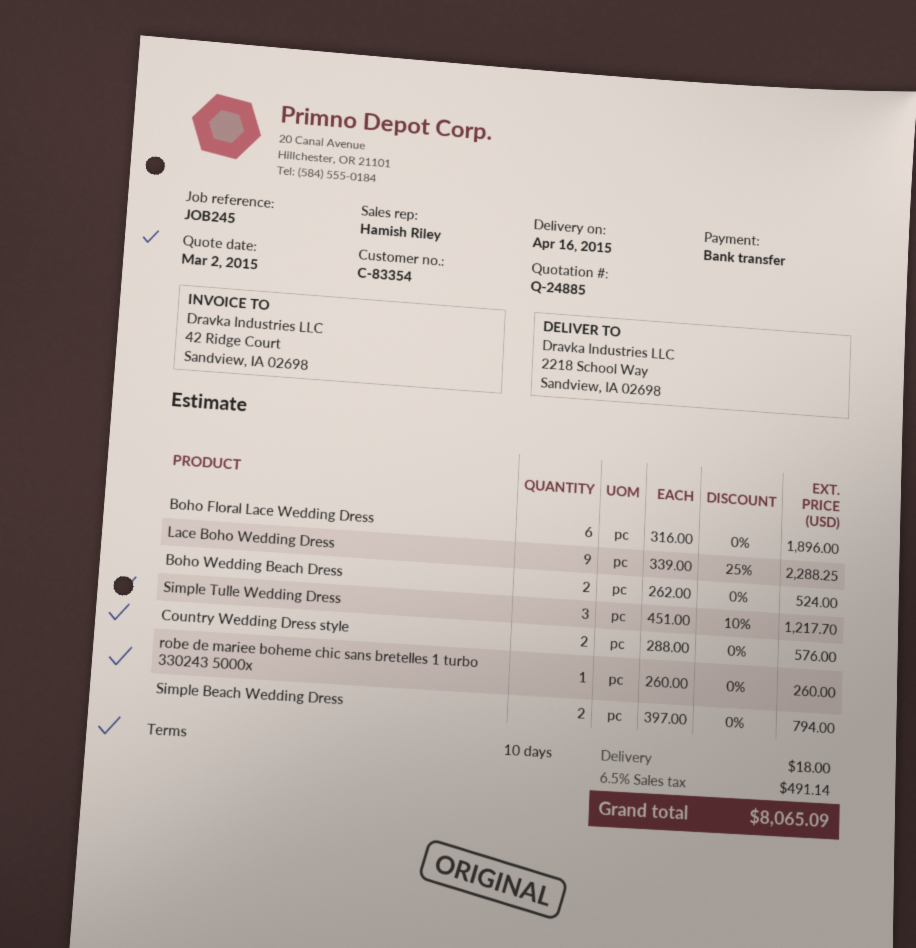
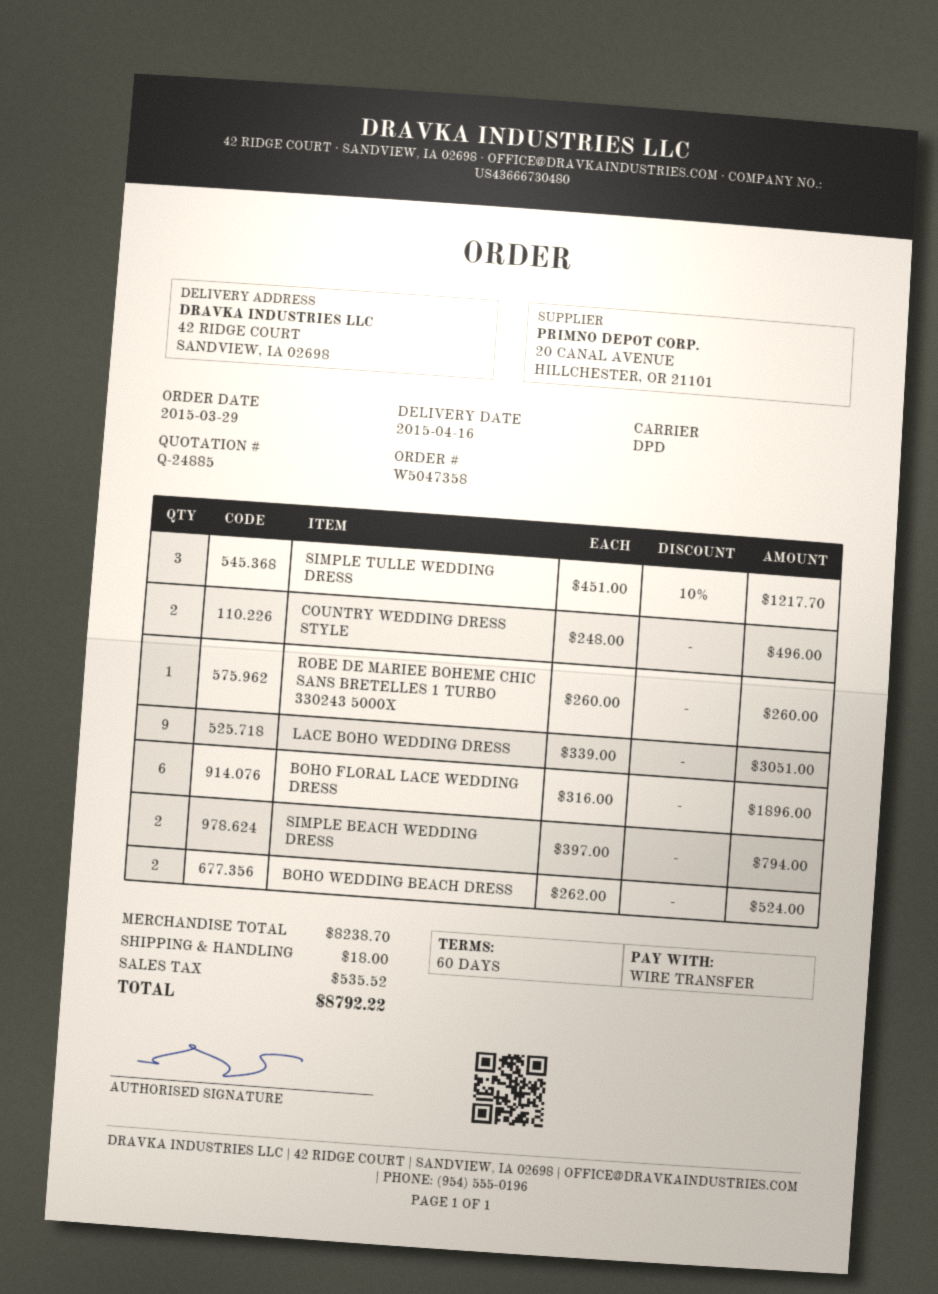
payment terms: 10 days -> 60 days
ship to: 2218 School Way, Sandview, IA 02698 -> 42 RIDGE COURT, SANDVIEW, IA 02698
Lace Boho Wedding Dress: 9 x 339.00 - 25% = 2288.25 -> 9 x 339.00 = 3051.00
Country Wedding Dress style: 2 x 288.00 = 576.00 -> 2 x 248.00 = 496.00
tax: 491.14 -> 535.52
total: 8065.09 -> 8792.22

